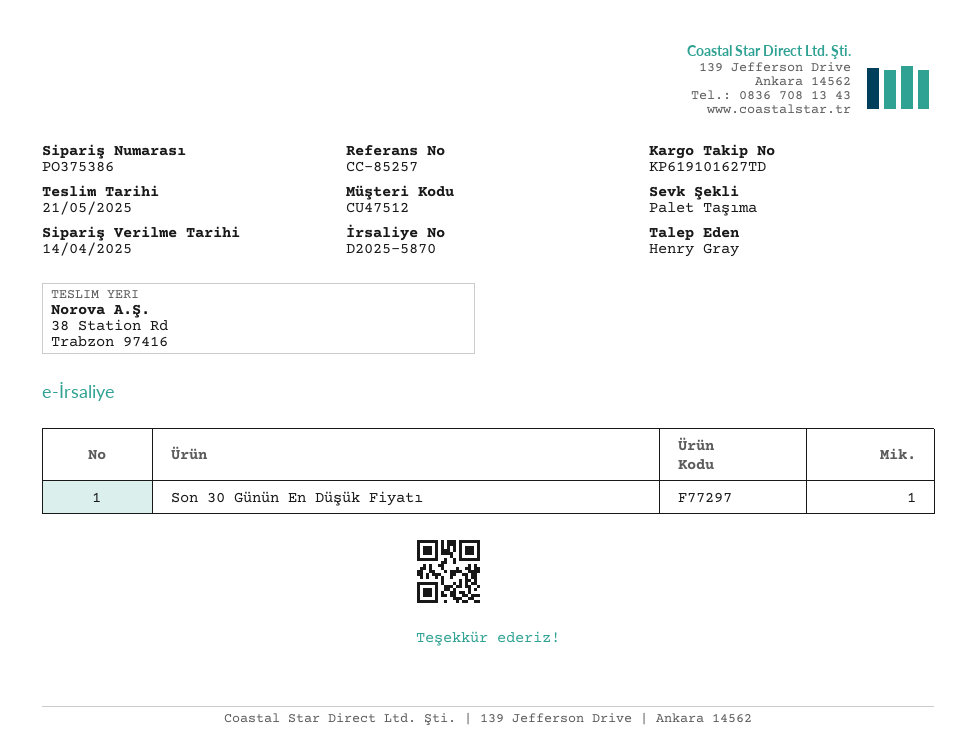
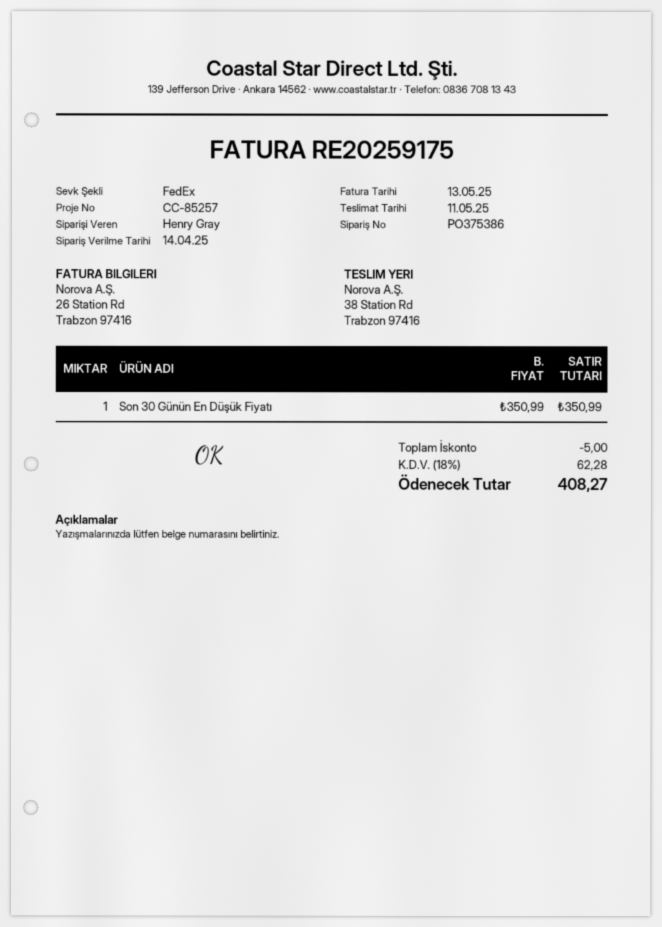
delivery date: 2025-05-21 -> 2025-05-11
shipping method: pallet freight -> FedEx

